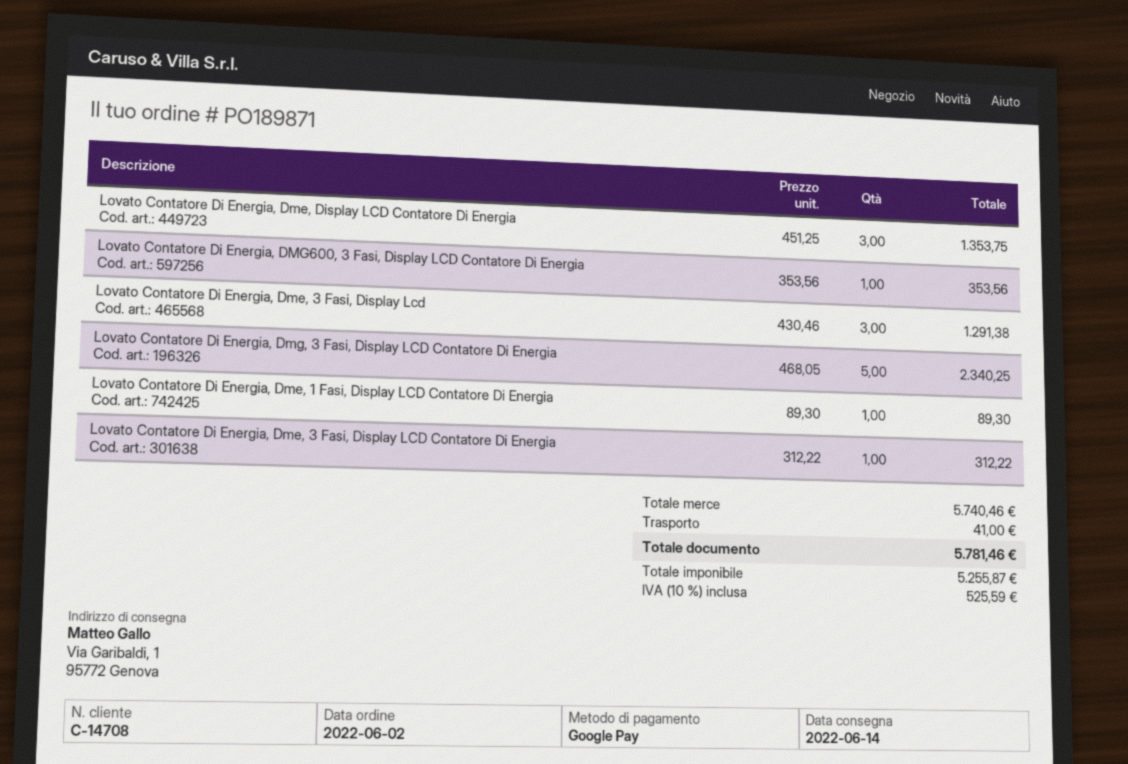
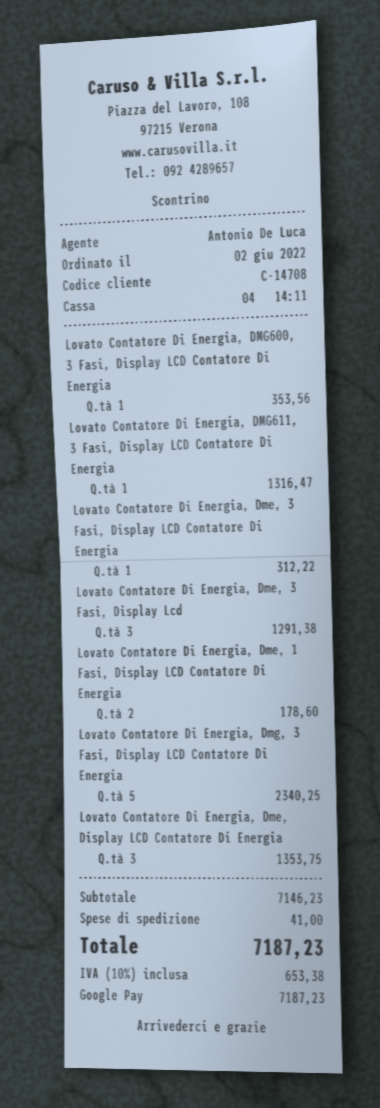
Lovato Contatore Di Energia, Dme, 1 Fasi, Display LCD Contatore Di Energia: 1 for 89.30 -> 2 for 178.60
Lovato Contatore Di Energia, DMG611, 3 Fasi, Display LCD Contatore Di Energia: none -> 1 for 1316.47
subtotal: 5740.46 -> 7146.23
tax: 10% = 525.59 -> 10% = 653.38
total: 5781.46 -> 7187.23

